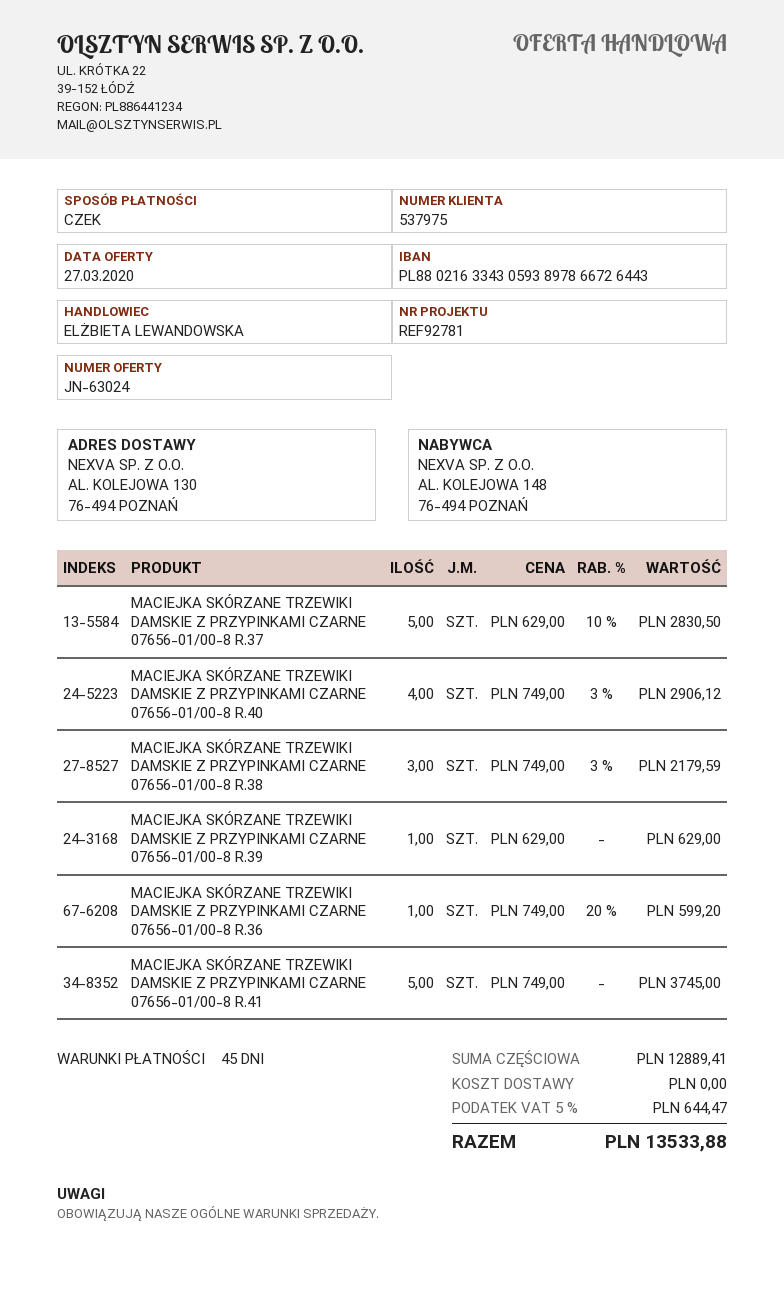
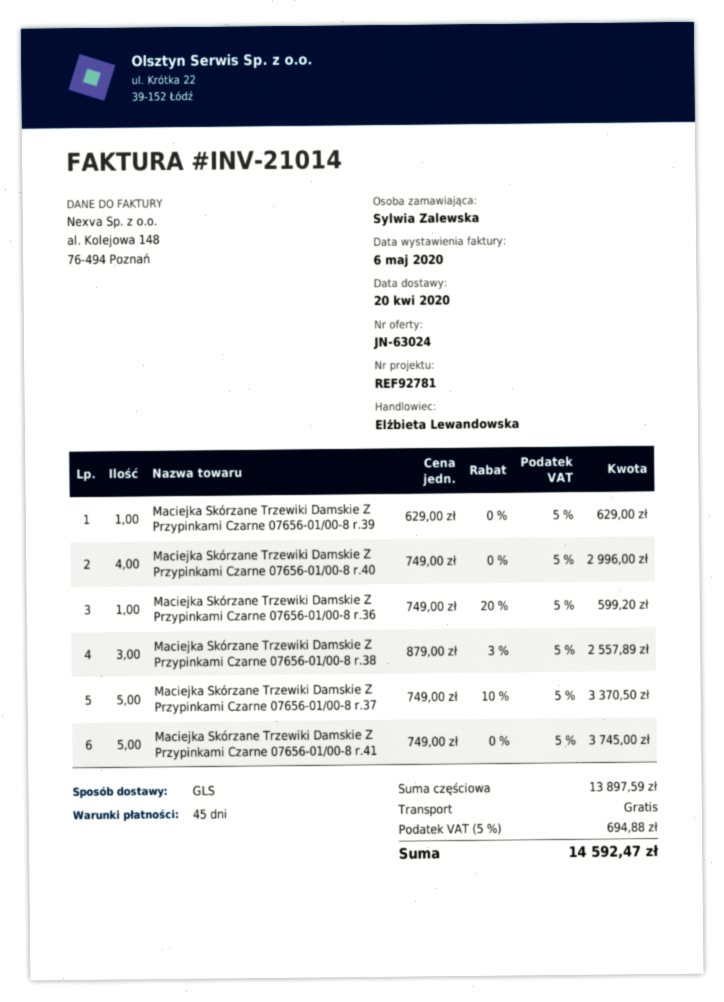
MACIEJKA SKÓRZANE TRZEWIKI DAMSKIE Z PRZYPINKAMI CZARNE 07656-01/00-8 R.37: 5 x 629.00 - 10% = 2830.50 -> 5 x 749.00 - 10% = 3370.50
MACIEJKA SKÓRZANE TRZEWIKI DAMSKIE Z PRZYPINKAMI CZARNE 07656-01/00-8 R.40: 4 x 749.00 - 3% = 2906.12 -> 4 x 749.00 = 2996.00
MACIEJKA SKÓRZANE TRZEWIKI DAMSKIE Z PRZYPINKAMI CZARNE 07656-01/00-8 R.38: 3 x 749.00 - 3% = 2179.59 -> 3 x 879.00 - 3% = 2557.89
subtotal: 12889.41 -> 13897.59
tax: 5% = 644.47 -> 5% = 694.88
total: 13533.88 -> 14592.47

